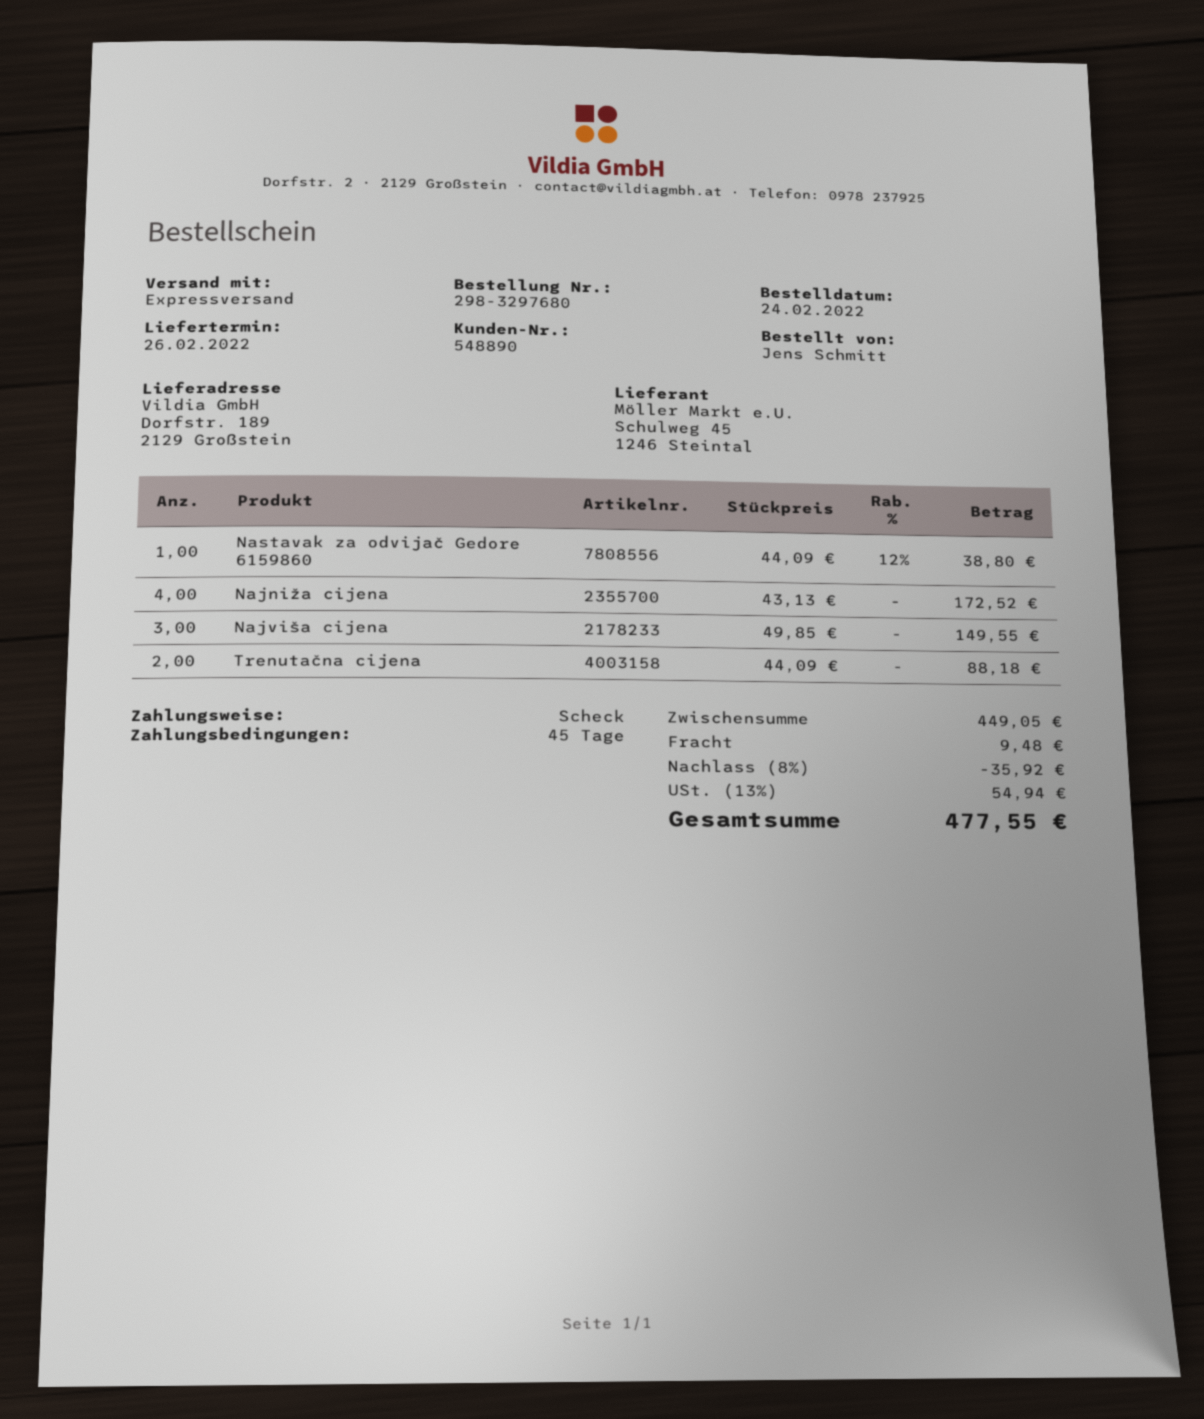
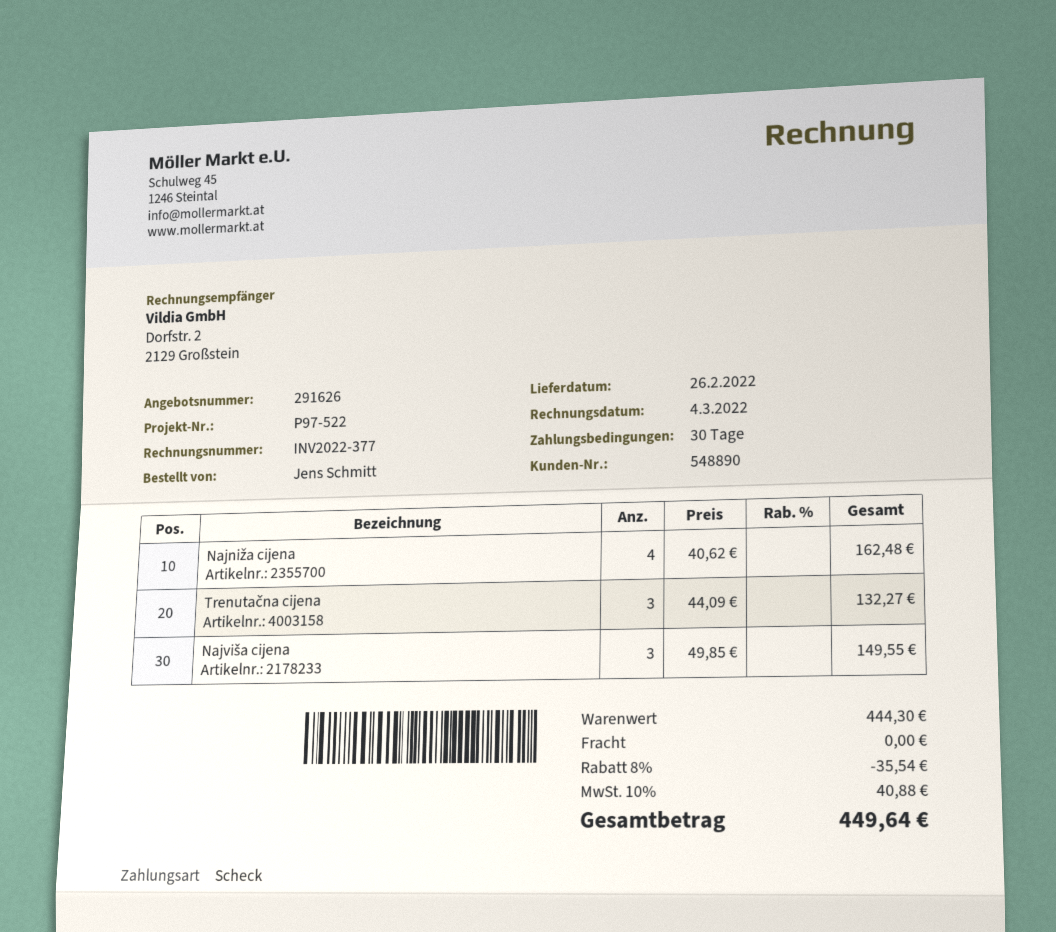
payment terms: 45 days -> 30 days
Nastavak za odvijač Gedore 6159860: 1 x 44.09 - 12% = 38.80 -> none
Najniža cijena: 4 x 43.13 = 172.52 -> 4 x 40.62 = 162.48
Trenutačna cijena: 2 x 44.09 = 88.18 -> 3 x 44.09 = 132.27
subtotal: 449.05 -> 444.30
discount: 8% = 35.92 -> 8% = 35.54
shipping: 9.48 -> 0.00
tax: 13% = 54.94 -> 10% = 40.88
total: 477.55 -> 449.64

